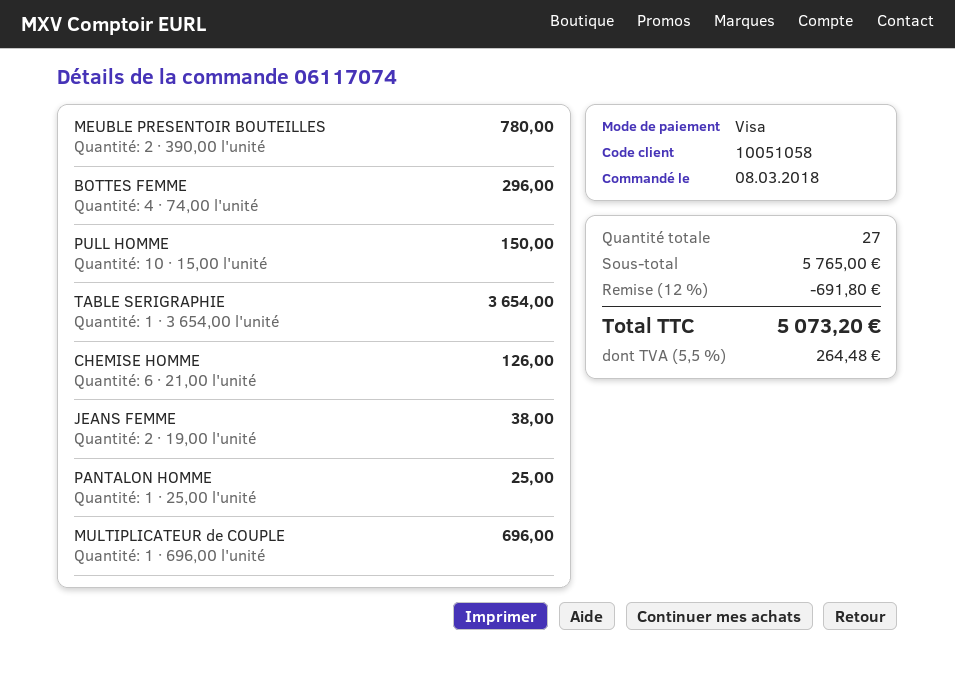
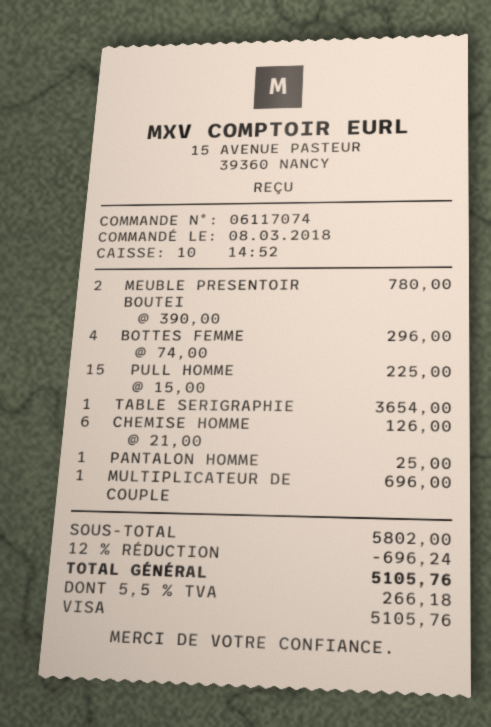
PULL HOMME: 10 x 15.00 = 150.00 -> 15 x 15.00 = 225.00
JEANS FEMME: 2 x 19.00 = 38.00 -> none
subtotal: 5765.00 -> 5802.00
discount: 12% = 691.80 -> 12% = 696.24
tax: 5.5% = 264.48 -> 5.5% = 266.18
total: 5073.20 -> 5105.76

